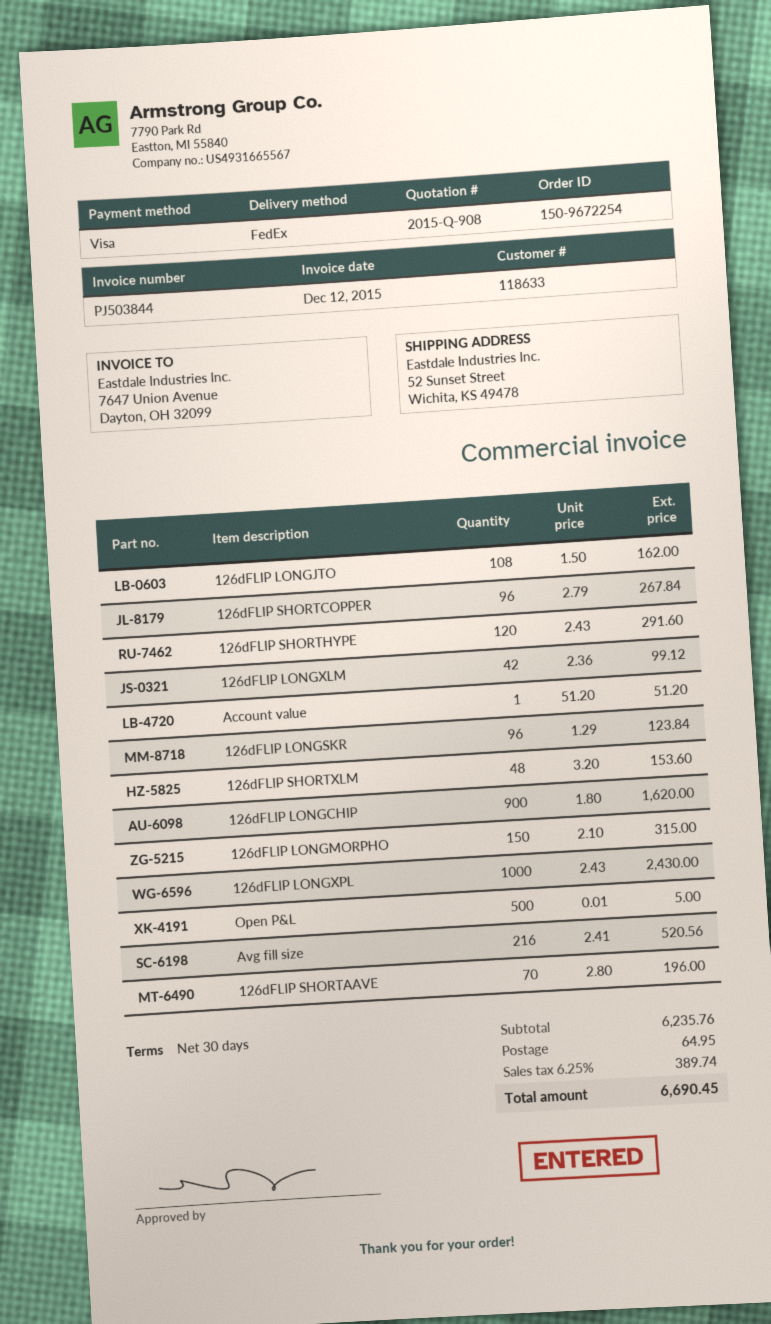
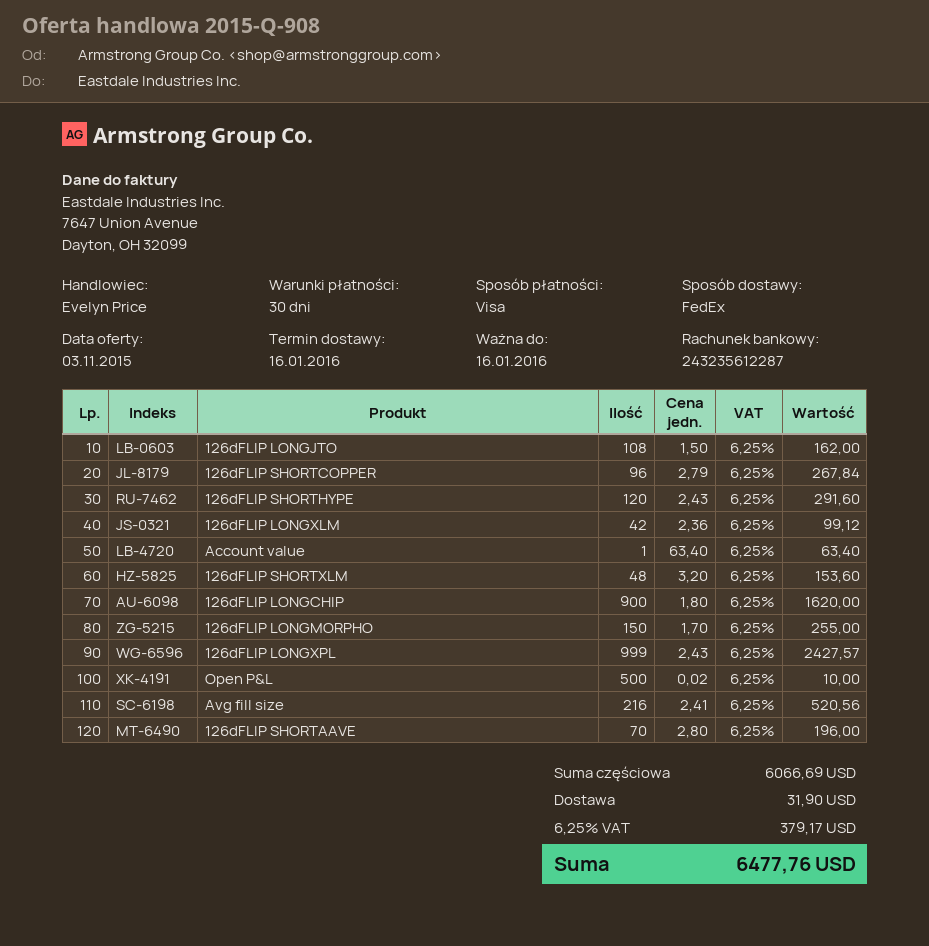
Account value: 1 x 51.20 = 51.20 -> 1 x 63.40 = 63.40
126dFLIP LONGSKR: 96 x 1.29 = 123.84 -> none
126dFLIP LONGMORPHO: 150 x 2.10 = 315.00 -> 150 x 1.70 = 255.00
126dFLIP LONGXPL: 1000 x 2.43 = 2430.00 -> 999 x 2.43 = 2427.57
Open P&L: 500 x 0.01 = 5.00 -> 500 x 0.02 = 10.00
subtotal: 6235.76 -> 6066.69
shipping: 64.95 -> 31.90
tax: 6.25% = 389.74 -> 6.25% = 379.17
total: 6690.45 -> 6477.76

